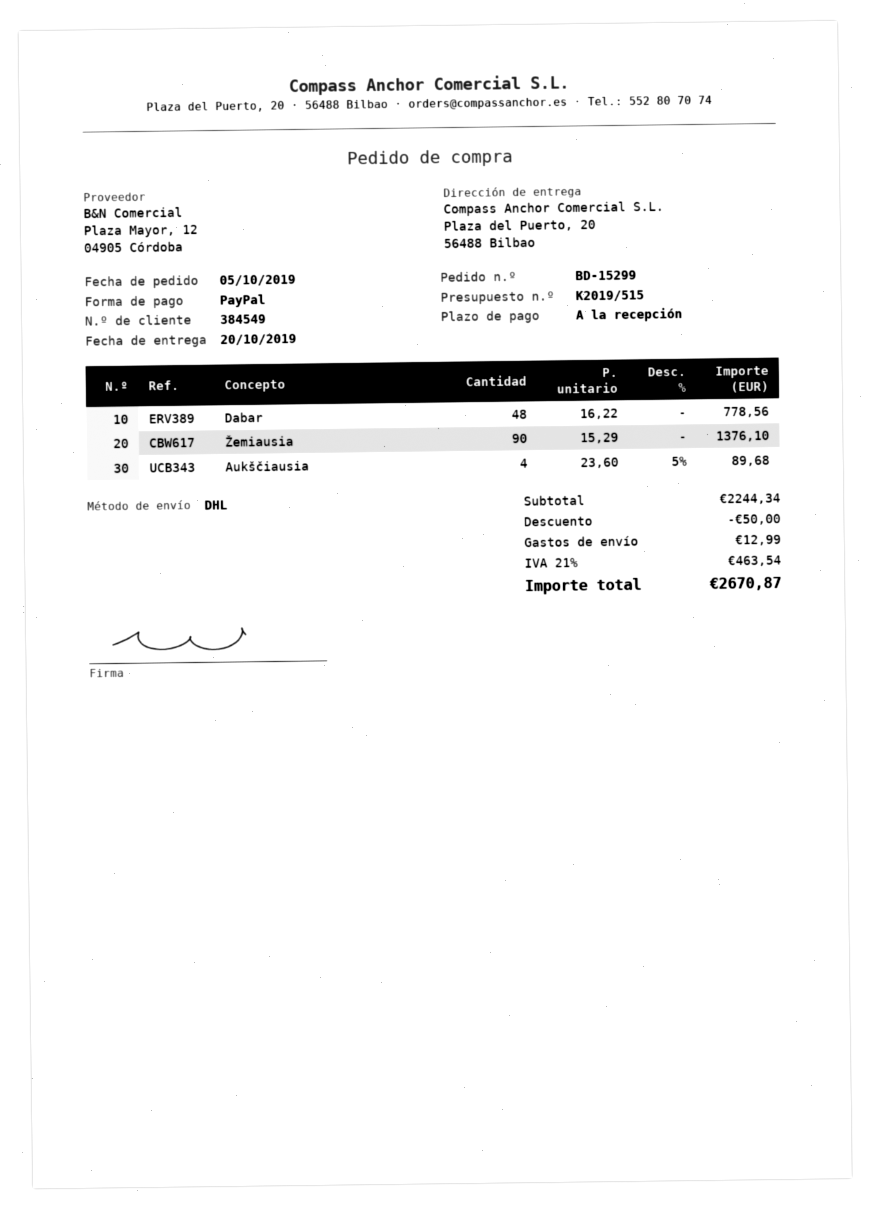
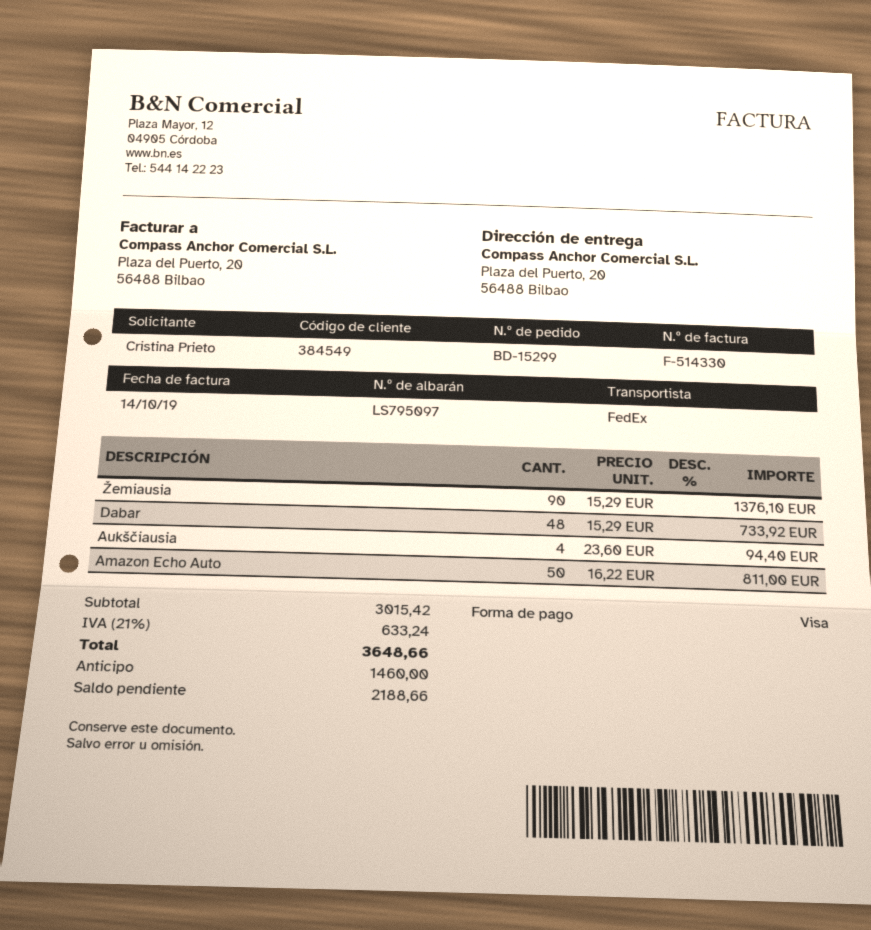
payment method: PayPal -> Visa
shipping method: DHL -> FedEx
Dabar: 48 x 16.22 = 778.56 -> 48 x 15.29 = 733.92
Aukščiausia: 4 x 23.60 - 5% = 89.68 -> 4 x 23.60 = 94.40
Amazon Echo Auto: none -> 50 x 16.22 = 811.00
subtotal: 2244.34 -> 3015.42
discount: 50.00 -> none
shipping: 12.99 -> none
tax: 21% = 463.54 -> 21% = 633.24
total: 2670.87 -> 3648.66

